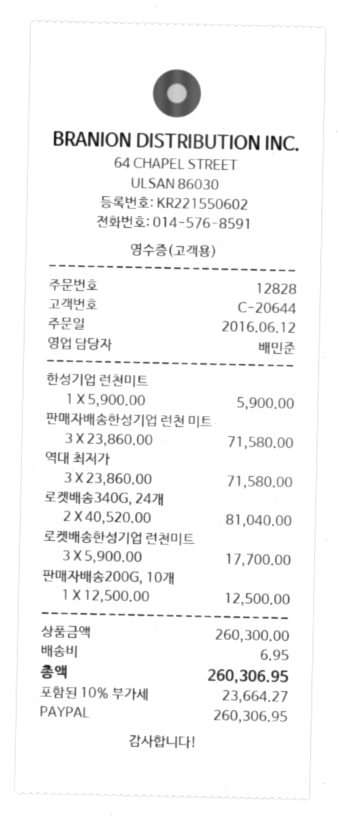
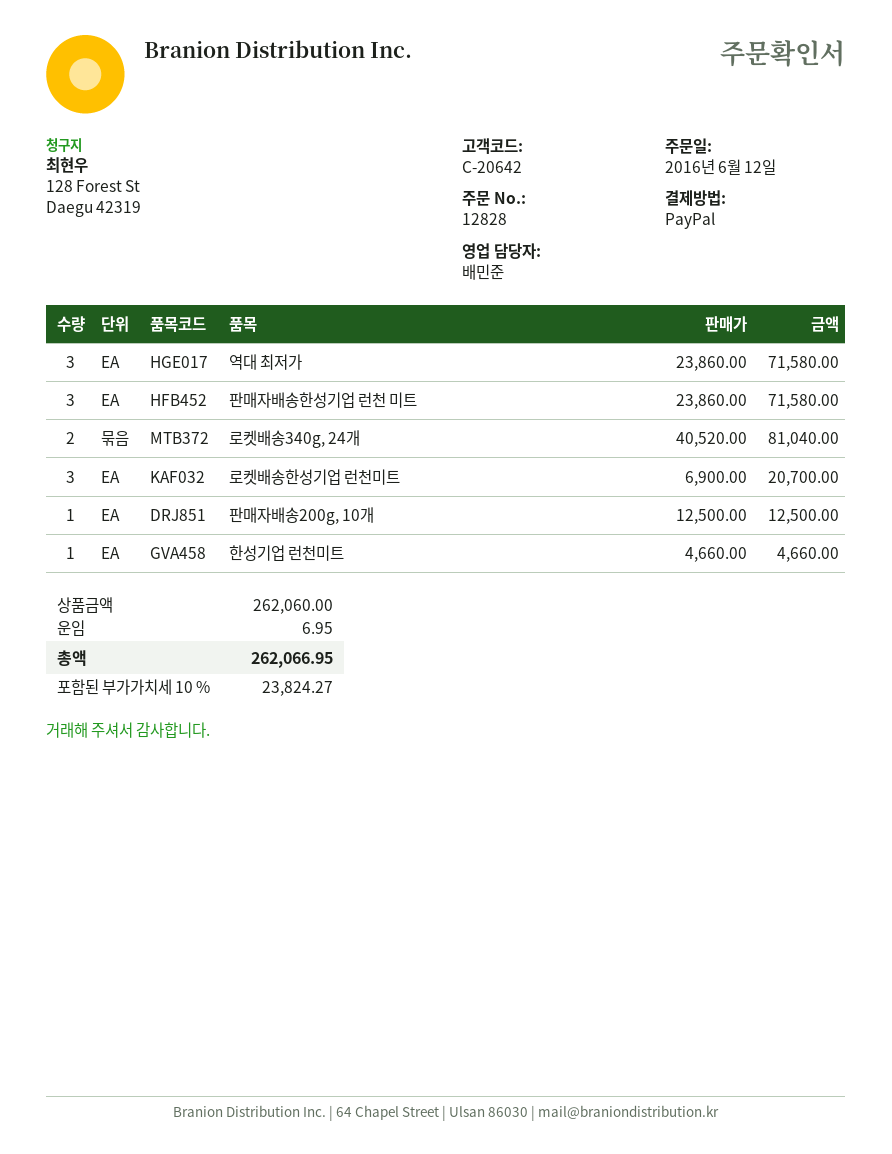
customer number: C-20644 -> C-20642
한성기업 런천미트: 1 x 5900.00 = 5900.00 -> 1 x 4660.00 = 4660.00
로켓배송한성기업 런천미트: 3 x 5900.00 = 17700.00 -> 3 x 6900.00 = 20700.00
subtotal: 260300.00 -> 262060.00
tax: 10% = 23664.27 -> 10% = 23824.27
total: 260306.95 -> 262066.95

